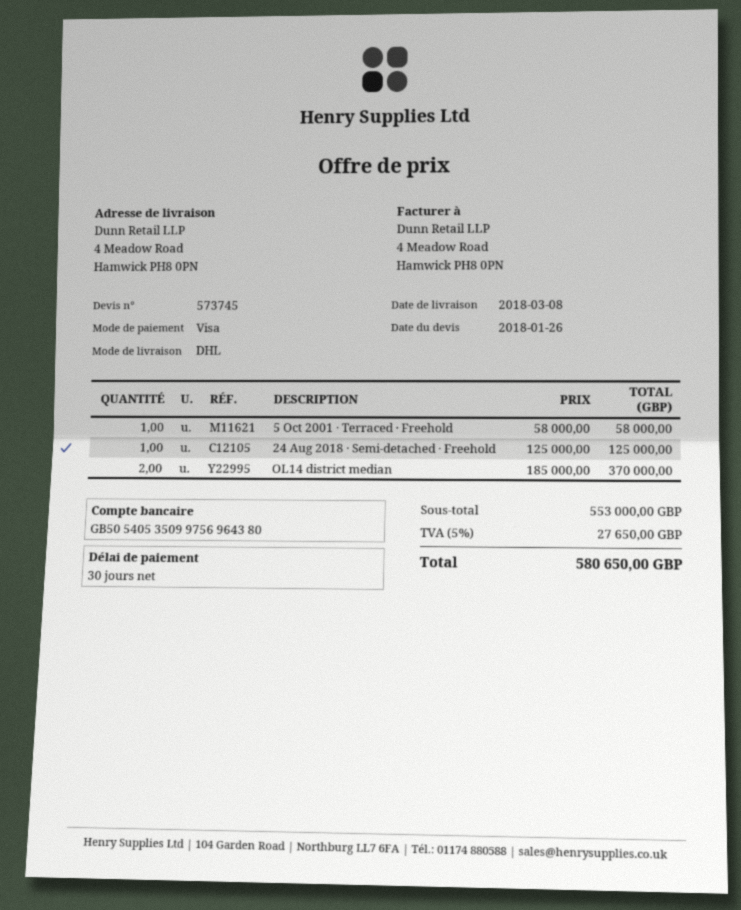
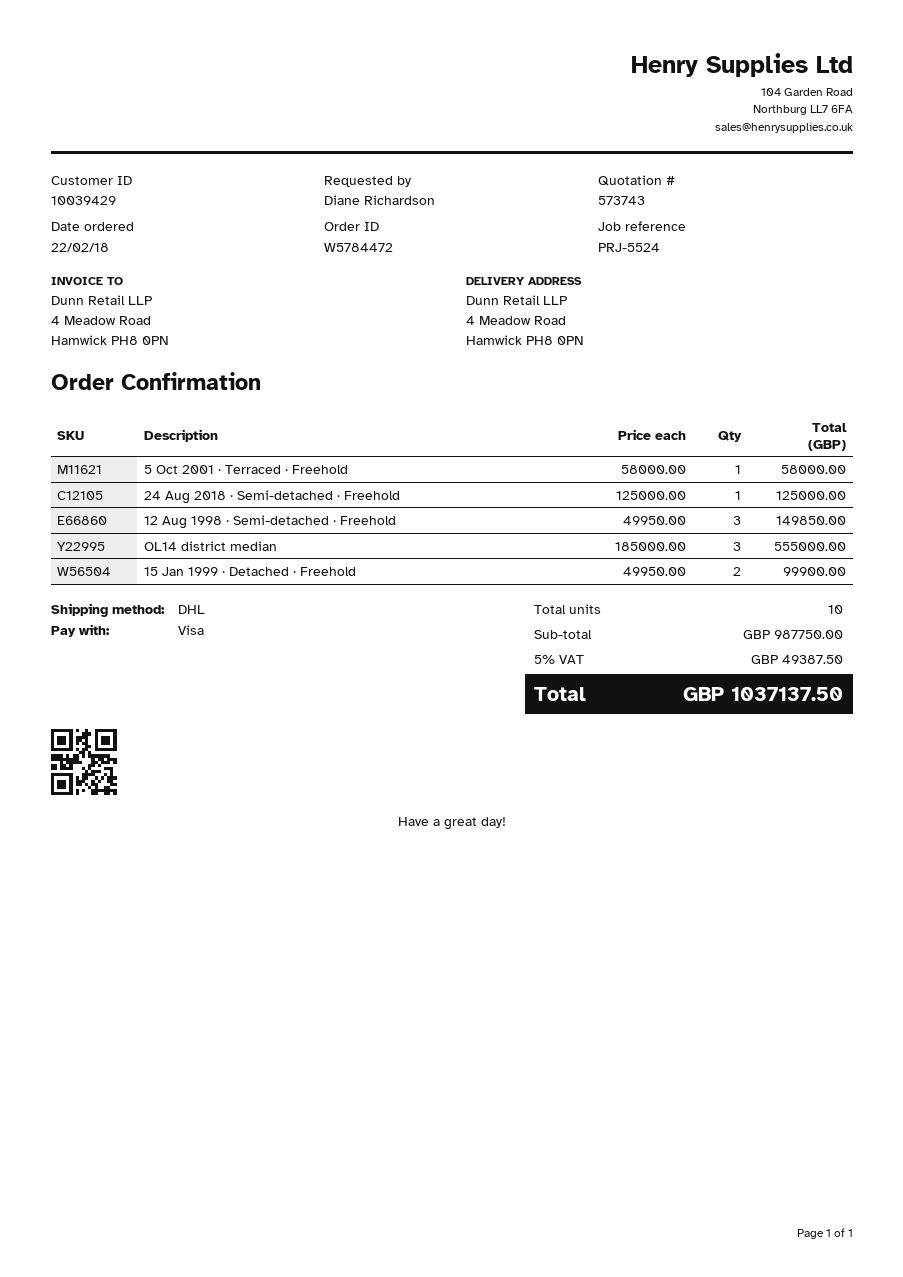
quote number: 573745 -> 573743
OL14 district median: 2 x 185000.00 = 370000.00 -> 3 x 185000.00 = 555000.00
12 Aug 1998 · Semi-detached · Freehold: none -> 3 x 49950.00 = 149850.00
15 Jan 1999 · Detached · Freehold: none -> 2 x 49950.00 = 99900.00
subtotal: 553000.00 -> 987750.00
tax: 5% = 27650.00 -> 5% = 49387.50
total: 580650.00 -> 1037137.50

